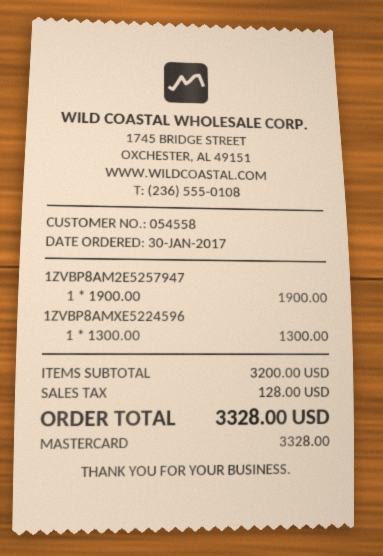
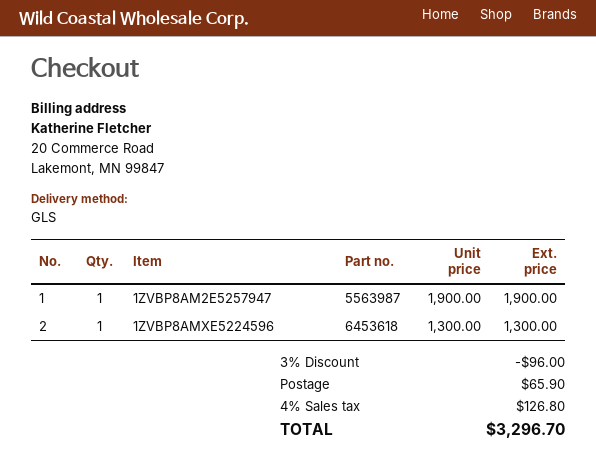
discount: none -> 3% = 96.00
shipping: none -> 65.90
tax: 128.00 -> 126.80
total: 3328.00 -> 3296.70

